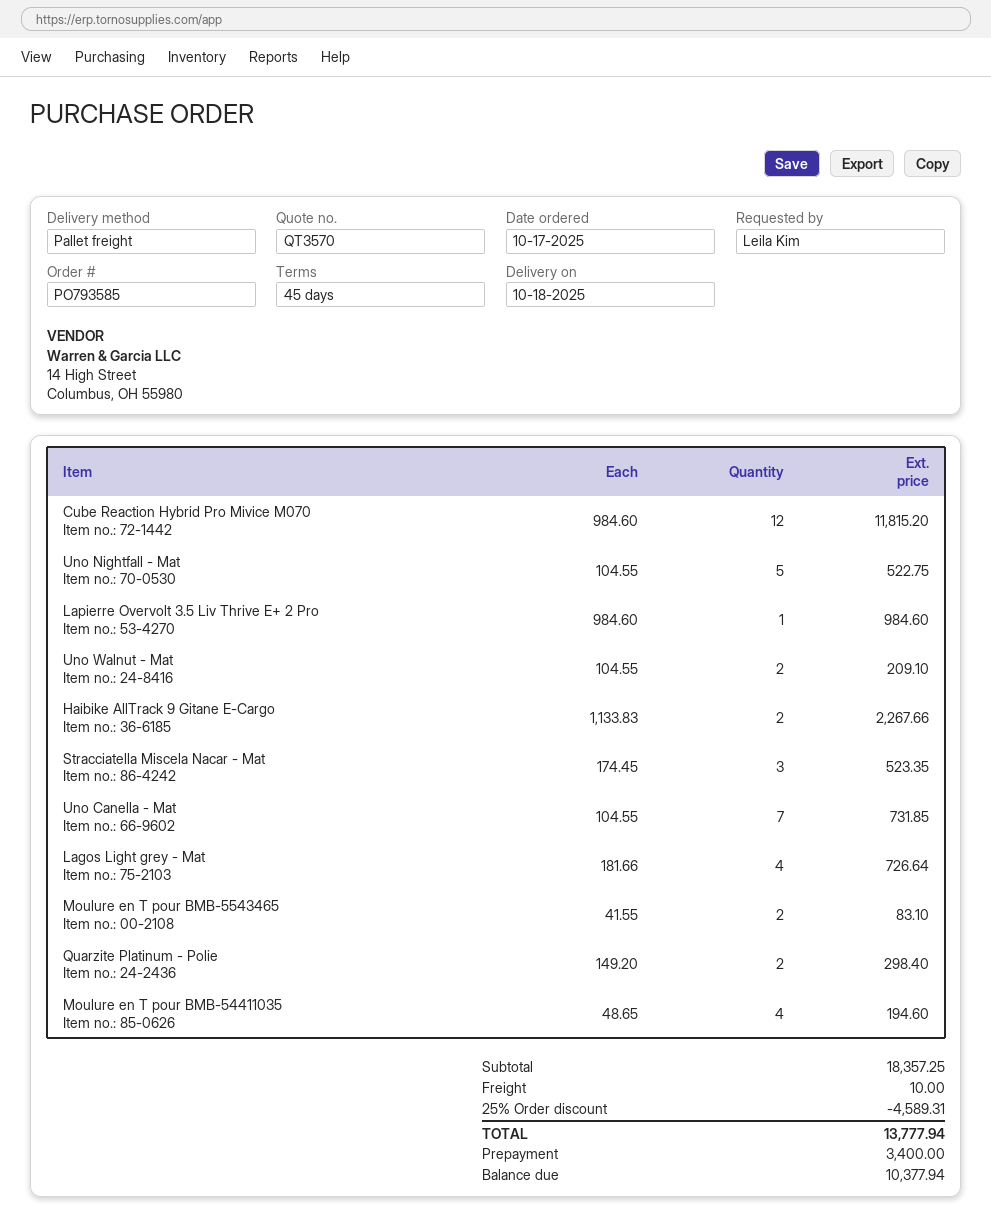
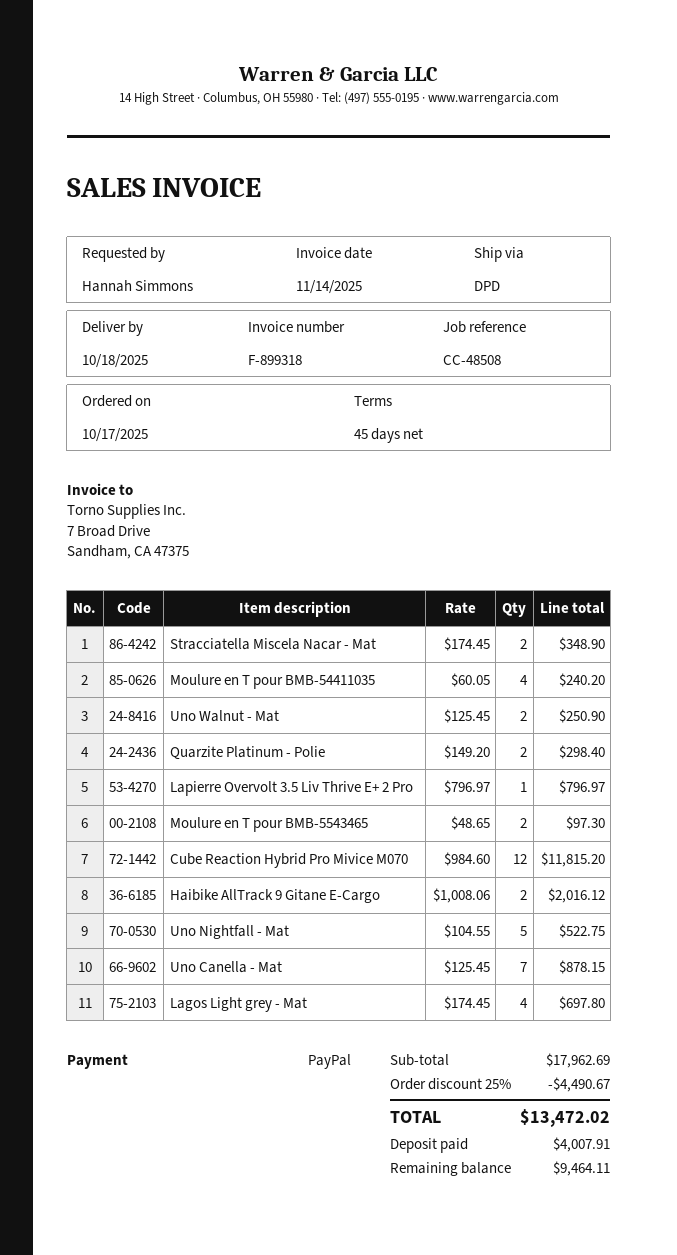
ordered by: Leila Kim -> Hannah Simmons
shipping method: pallet freight -> DPD
Lapierre Overvolt 3.5 Liv Thrive E+ 2 Pro: 1 x 984.60 = 984.60 -> 1 x 796.97 = 796.97
Uno Walnut - Mat: 2 x 104.55 = 209.10 -> 2 x 125.45 = 250.90
Haibike AllTrack 9 Gitane E-Cargo: 2 x 1133.83 = 2267.66 -> 2 x 1008.06 = 2016.12
Stracciatella Miscela Nacar - Mat: 3 x 174.45 = 523.35 -> 2 x 174.45 = 348.90
Uno Canella - Mat: 7 x 104.55 = 731.85 -> 7 x 125.45 = 878.15
Lagos Light grey - Mat: 4 x 181.66 = 726.64 -> 4 x 174.45 = 697.80
Moulure en T pour BMB-5543465: 2 x 41.55 = 83.10 -> 2 x 48.65 = 97.30
Moulure en T pour BMB-54411035: 4 x 48.65 = 194.60 -> 4 x 60.05 = 240.20
subtotal: 18357.25 -> 17962.69
discount: 25% = 4589.31 -> 25% = 4490.67
shipping: 10.00 -> none
total: 13777.94 -> 13472.02
deposit: 3400.00 -> 4007.91
balance: 10377.94 -> 9464.11

